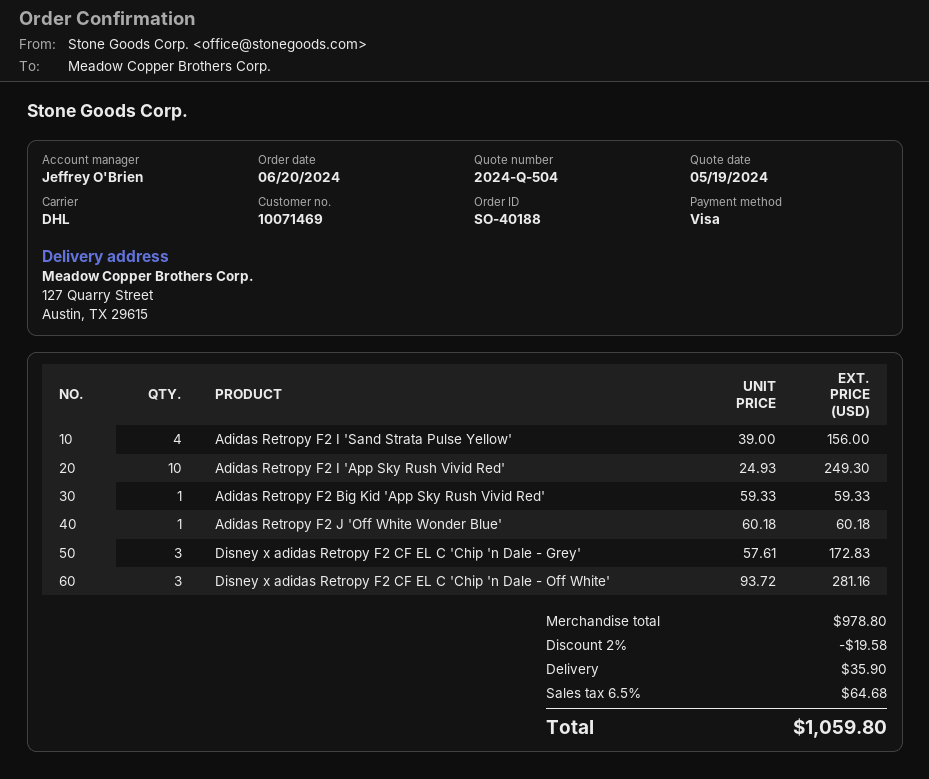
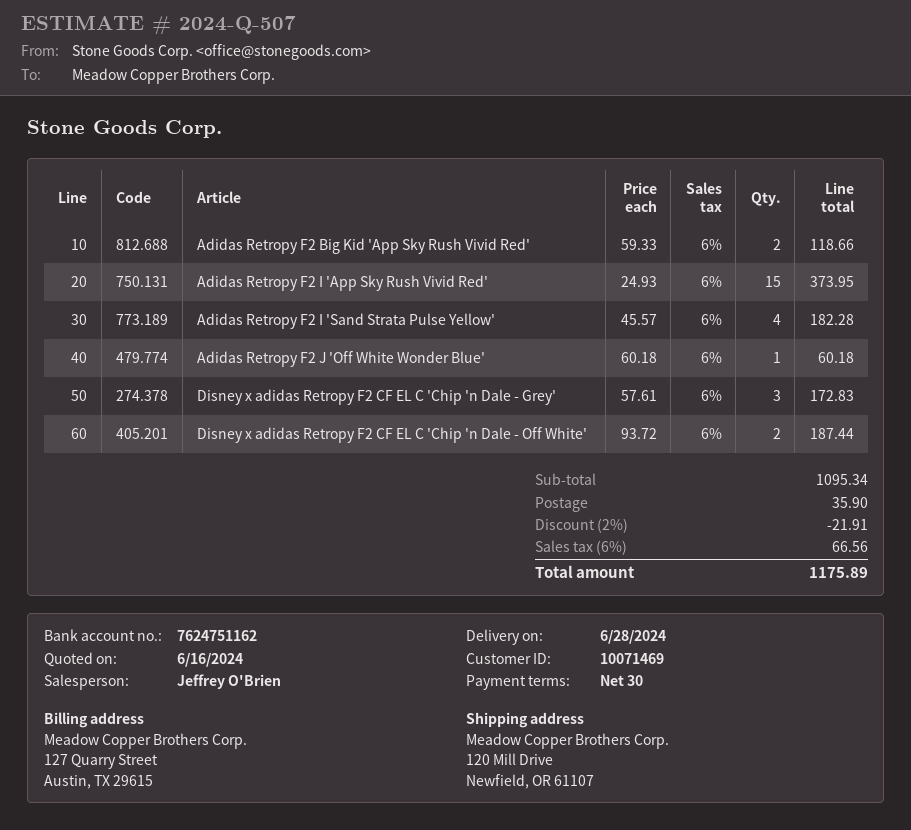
quote number: 2024-Q-504 -> 2024-Q-507
quote date: 2024-05-19 -> 2024-06-16
ship to: 127 Quarry Street, Austin, TX 29615 -> 120 Mill Drive, Newfield, OR 61107
Adidas Retropy F2 I 'Sand Strata Pulse Yellow': 4 x 39.00 = 156.00 -> 4 x 45.57 = 182.28
Adidas Retropy F2 I 'App Sky Rush Vivid Red': 10 x 24.93 = 249.30 -> 15 x 24.93 = 373.95
Adidas Retropy F2 Big Kid 'App Sky Rush Vivid Red': 1 x 59.33 = 59.33 -> 2 x 59.33 = 118.66
Disney x adidas Retropy F2 CF EL C 'Chip 'n Dale - Off White': 3 x 93.72 = 281.16 -> 2 x 93.72 = 187.44
subtotal: 978.80 -> 1095.34
discount: 2% = 19.58 -> 2% = 21.91
tax: 6.5% = 64.68 -> 6% = 66.56
total: 1059.80 -> 1175.89

